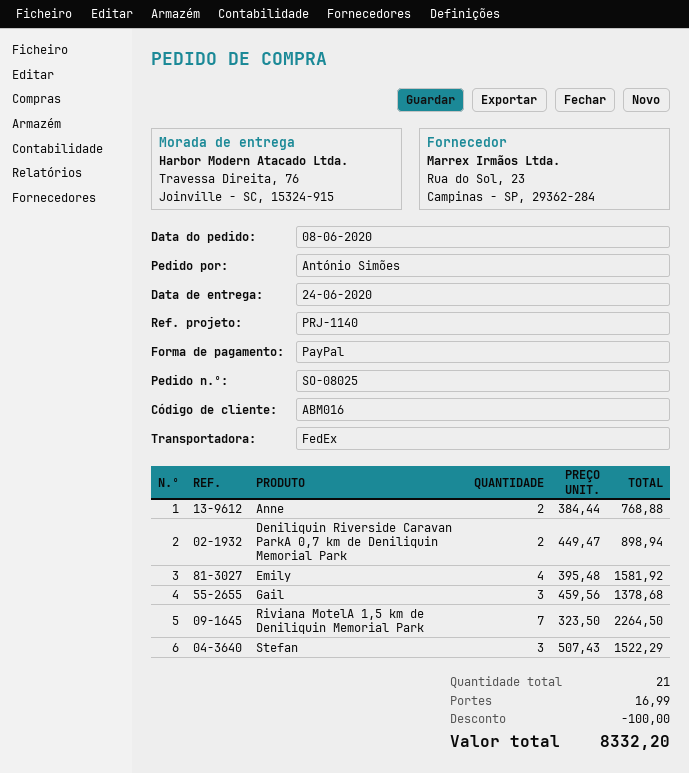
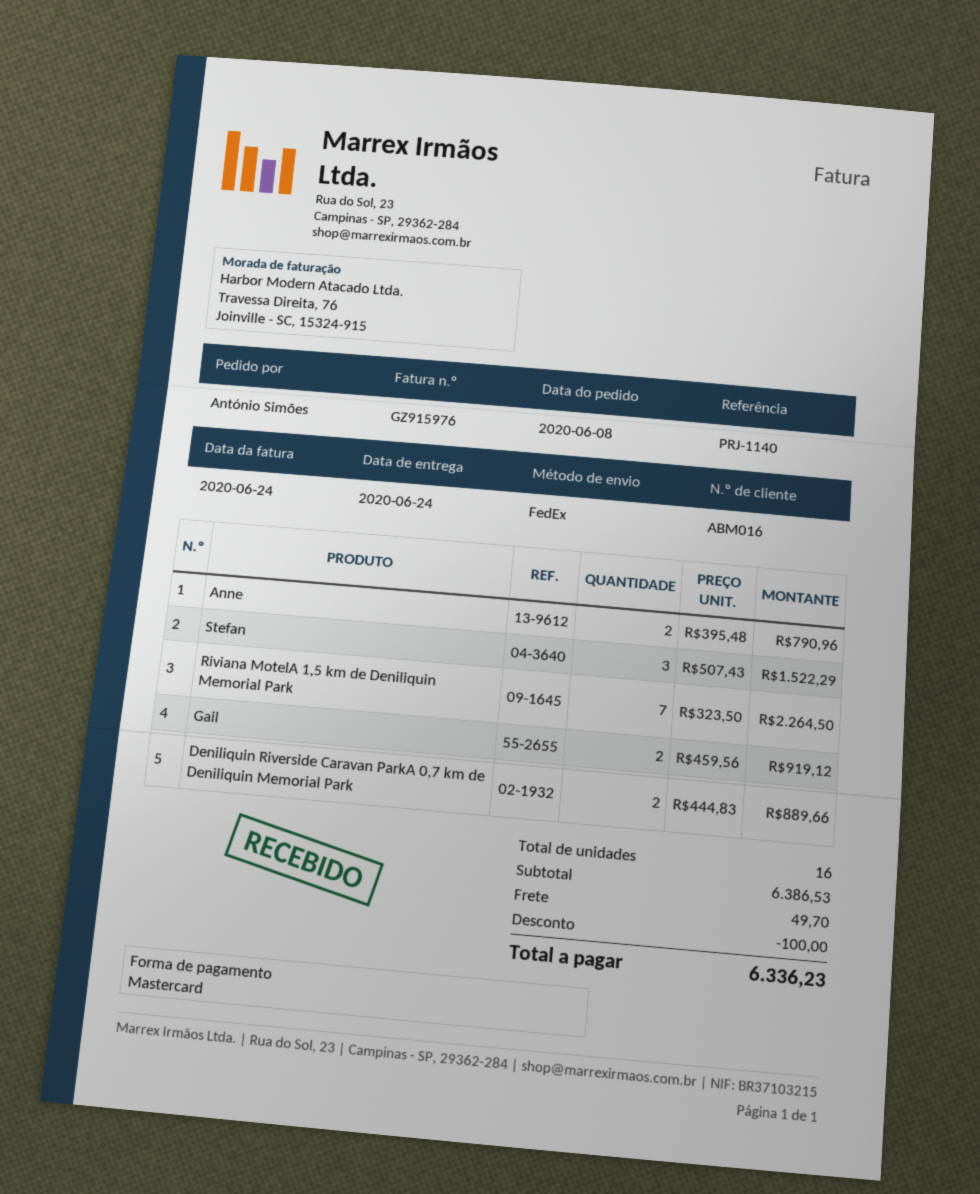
payment method: PayPal -> Mastercard
Anne: 2 x 384.44 = 768.88 -> 2 x 395.48 = 790.96
Deniliquin Riverside Caravan ParkA 0,7 km de Deniliquin Memorial Park: 2 x 449.47 = 898.94 -> 2 x 444.83 = 889.66
Emily: 4 x 395.48 = 1581.92 -> none
Gail: 3 x 459.56 = 1378.68 -> 2 x 459.56 = 919.12
total quantity: 21 -> 16
shipping: 16.99 -> 49.70
total: 8332.20 -> 6336.23

